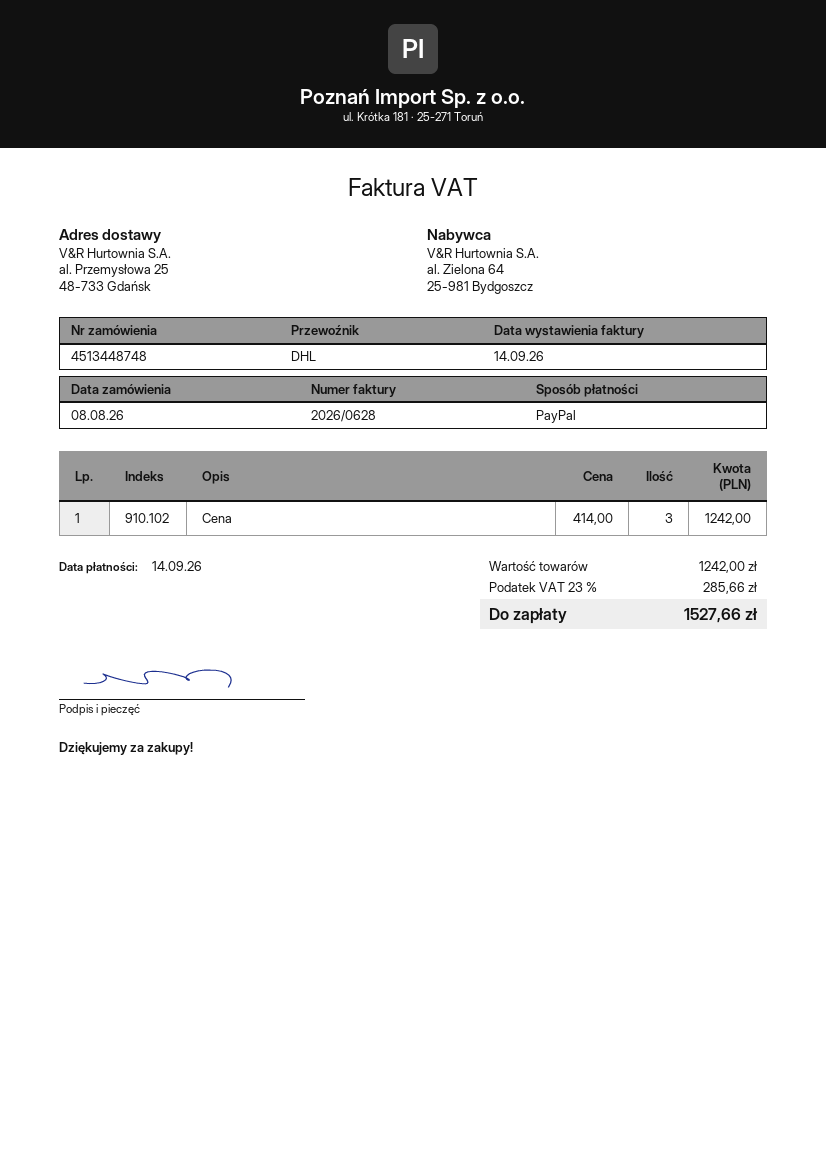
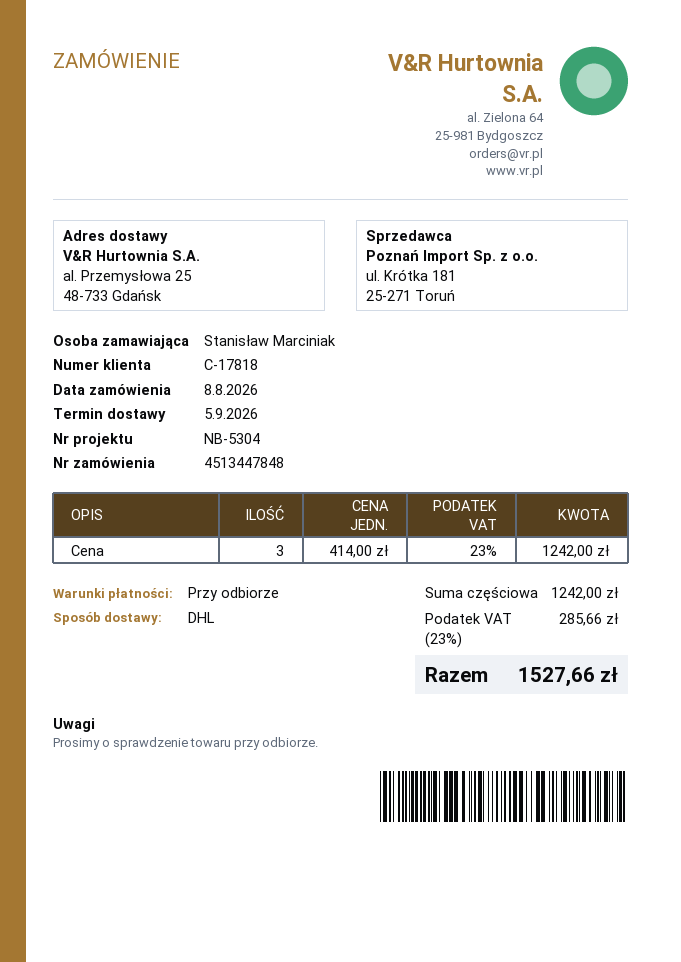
order number: 4513448748 -> 4513447848

